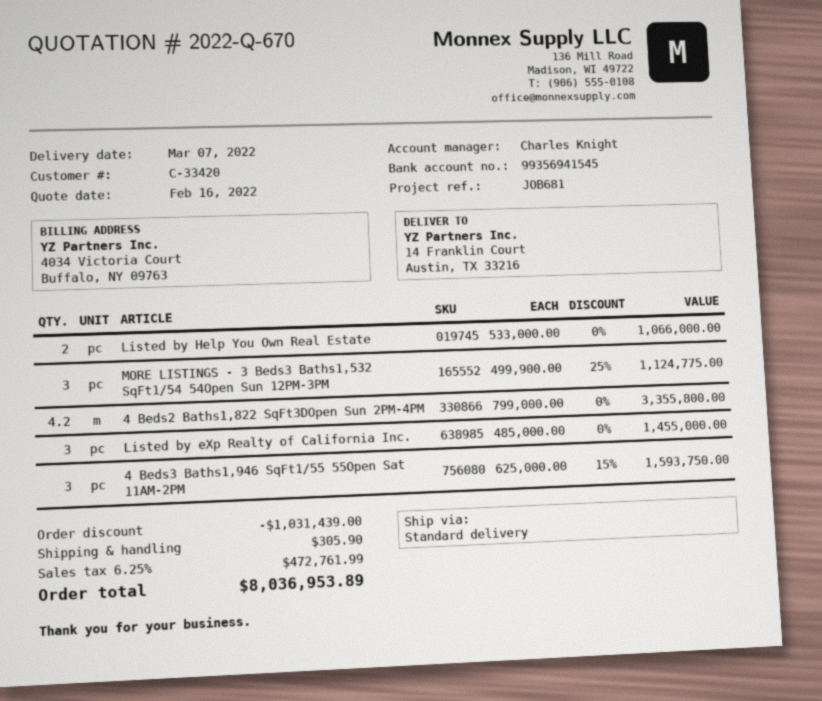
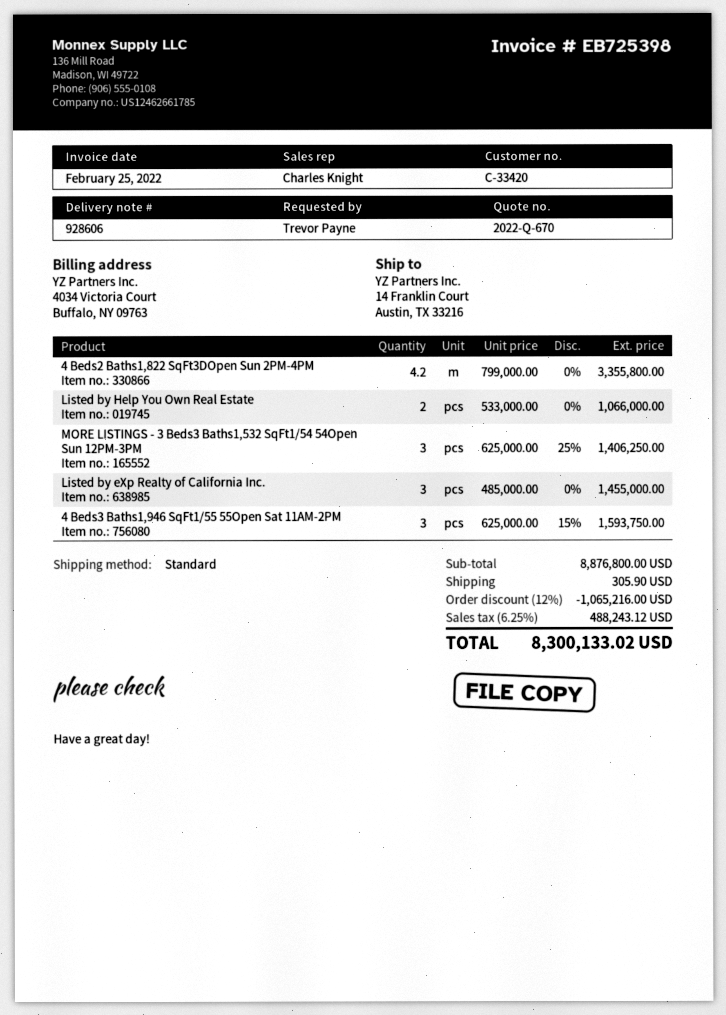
MORE LISTINGS - 3 Beds3 Baths1,532 SqFt1/54 54Open Sun 12PM-3PM: 3 x 499900.00 - 25% = 1124775.00 -> 3 x 625000.00 - 25% = 1406250.00
discount: 1031439.00 -> 1065216.00
tax: 6.25% = 472761.99 -> 6.25% = 488243.12
total: 8036953.89 -> 8300133.02

